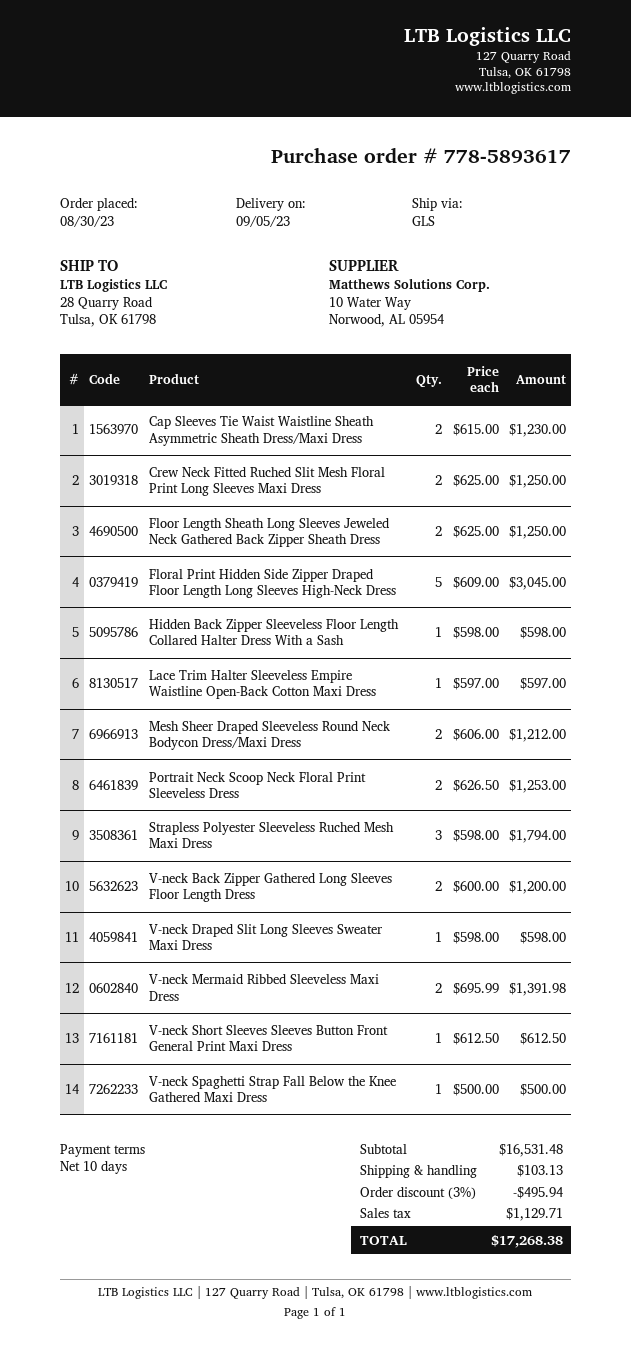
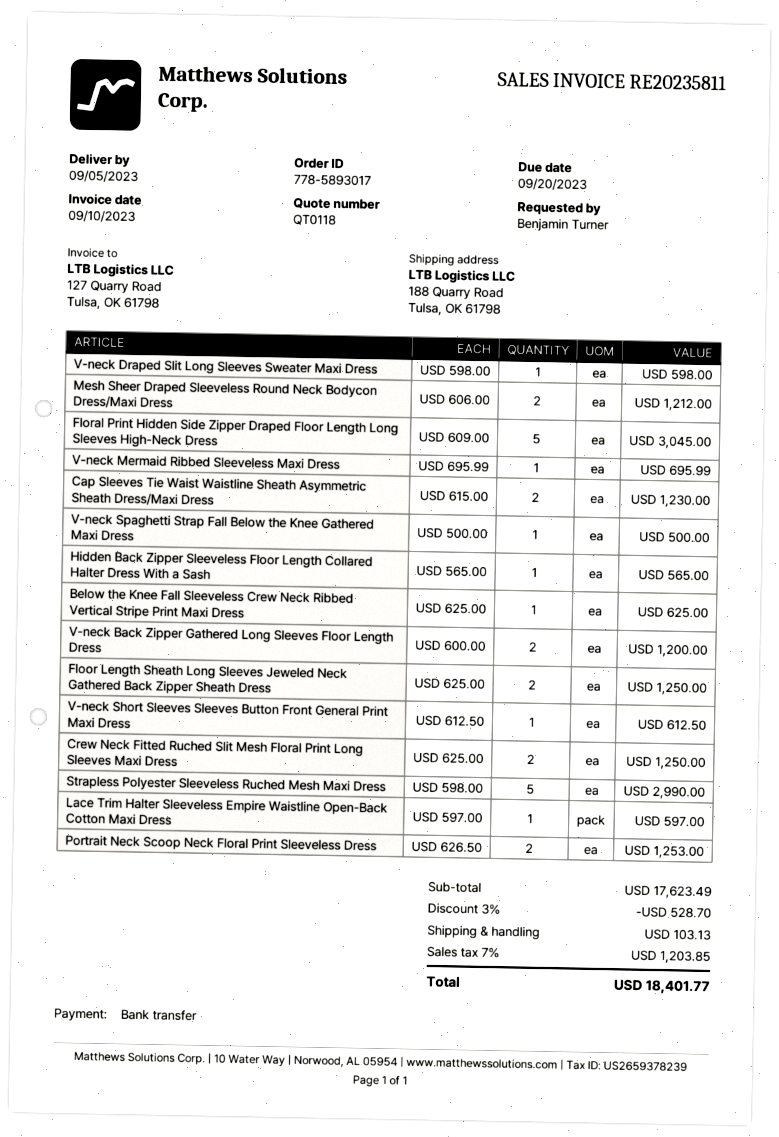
order number: 778-5893617 -> 778-5893017
ship to: 28 Quarry Road, Tulsa, OK 61798 -> 188 Quarry Road, Tulsa, OK 61798
Hidden Back Zipper Sleeveless Floor Length Collared Halter Dress With a Sash: 1 x 598.00 = 598.00 -> 1 x 565.00 = 565.00
Strapless Polyester Sleeveless Ruched Mesh Maxi Dress: 3 x 598.00 = 1794.00 -> 5 x 598.00 = 2990.00
V-neck Mermaid Ribbed Sleeveless Maxi Dress: 2 x 695.99 = 1391.98 -> 1 x 695.99 = 695.99
Below the Knee Fall Sleeveless Crew Neck Ribbed Vertical Stripe Print Maxi Dress: none -> 1 x 625.00 = 625.00
subtotal: 16531.48 -> 17623.49
discount: 3% = 495.94 -> 3% = 528.70
tax: 1129.71 -> 1203.85
total: 17268.38 -> 18401.77

